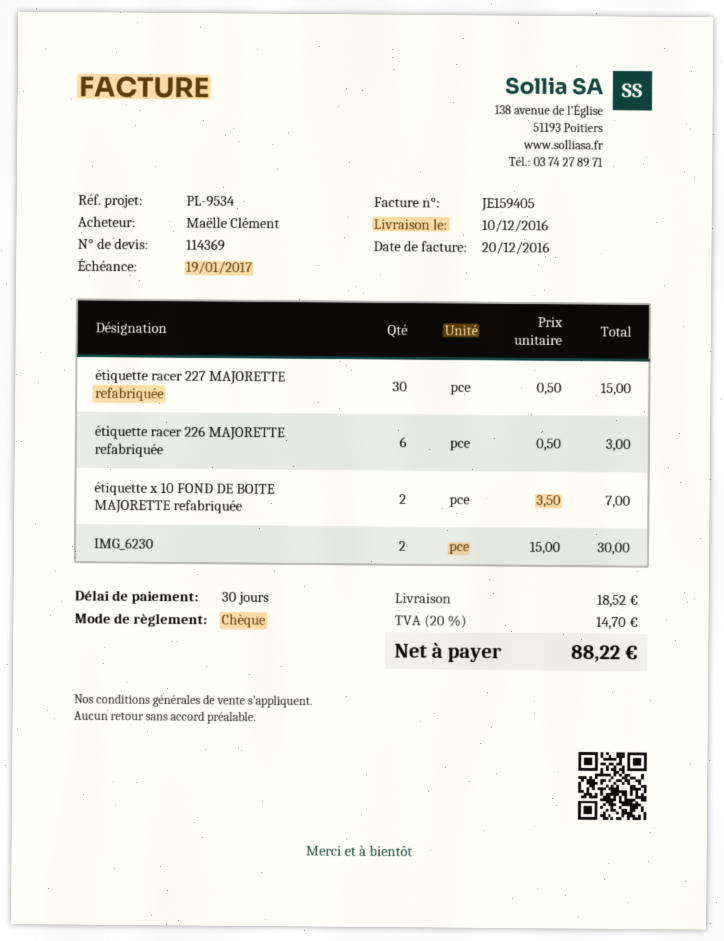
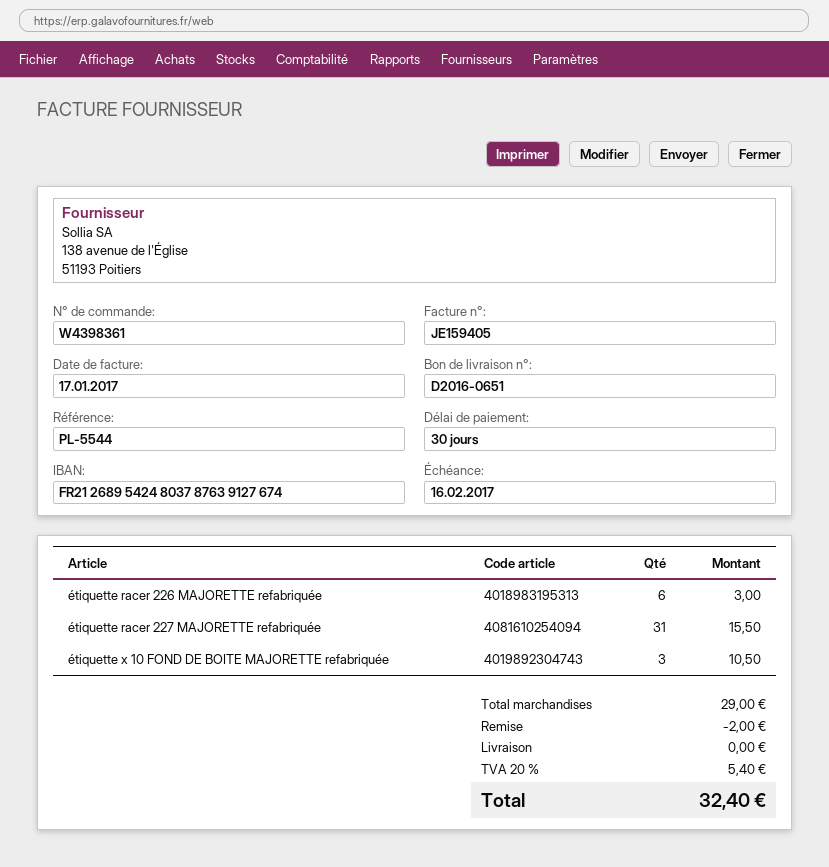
invoice date: 2016-12-20 -> 2017-01-17
due date: 2017-01-19 -> 2017-02-16
reference: PL-9534 -> PL-5544
étiquette racer 227 MAJORETTE refabriquée: 30 for 15.00 -> 31 for 15.50
étiquette x 10 FOND DE BOITE MAJORETTE refabriquée: 2 for 7.00 -> 3 for 10.50
IMG_6230: 2 for 30.00 -> none
discount: none -> 2.00
shipping: 18.52 -> 0.00
tax: 20% = 14.70 -> 20% = 5.40
total: 88.22 -> 32.40

